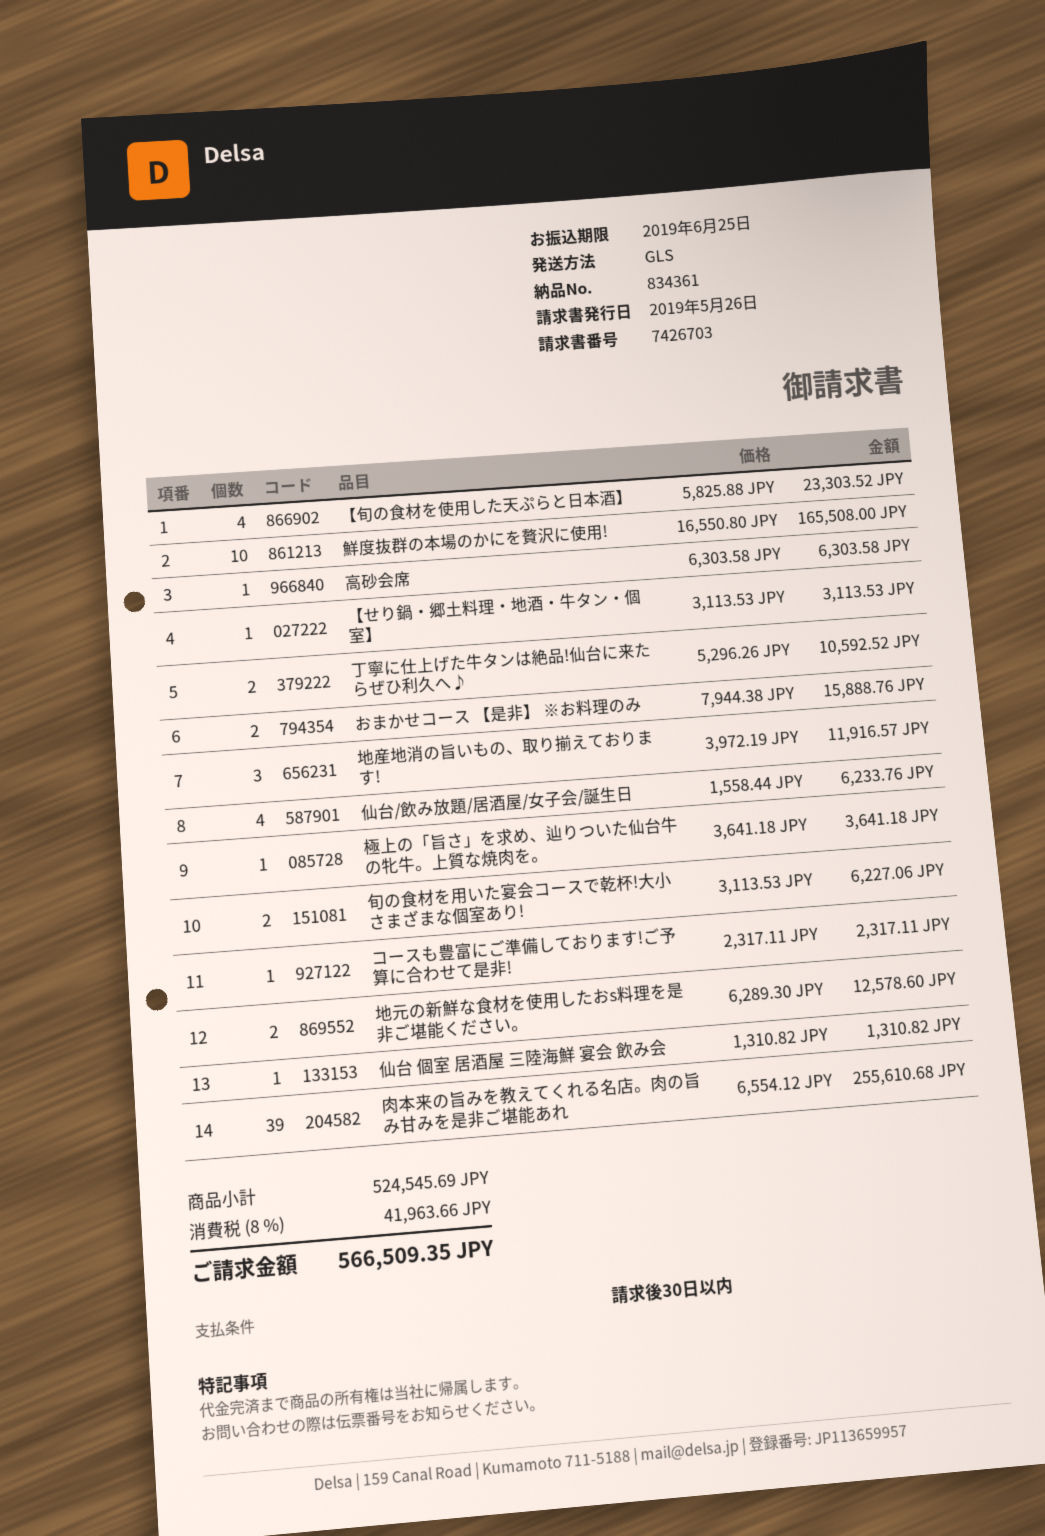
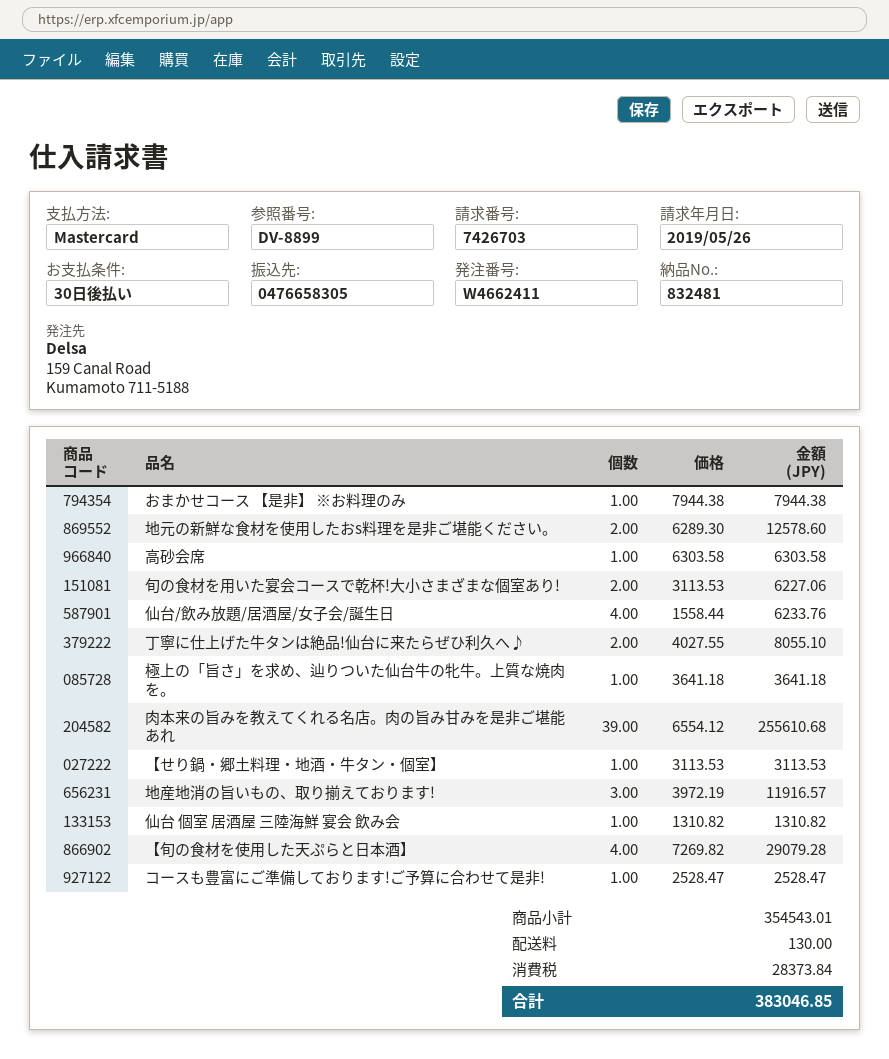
delivery note number: 834361 -> 832481
【旬の食材を使用した天ぷらと日本酒】: 4 x 5825.88 = 23303.52 -> 4 x 7269.82 = 29079.28
鮮度抜群の本場のかにを贅沢に使用!: 10 x 16550.80 = 165508.00 -> none
丁寧に仕上げた牛タンは絶品!仙台に来たらぜひ利久へ♪: 2 x 5296.26 = 10592.52 -> 2 x 4027.55 = 8055.10
おまかせコース 【是非】 ※お料理のみ: 2 x 7944.38 = 15888.76 -> 1 x 7944.38 = 7944.38
コースも豊富にご準備しております!ご予算に合わせて是非!: 1 x 2317.11 = 2317.11 -> 1 x 2528.47 = 2528.47
subtotal: 524545.69 -> 354543.01
shipping: none -> 130.00
tax: 41963.66 -> 28373.84
total: 566509.35 -> 383046.85

